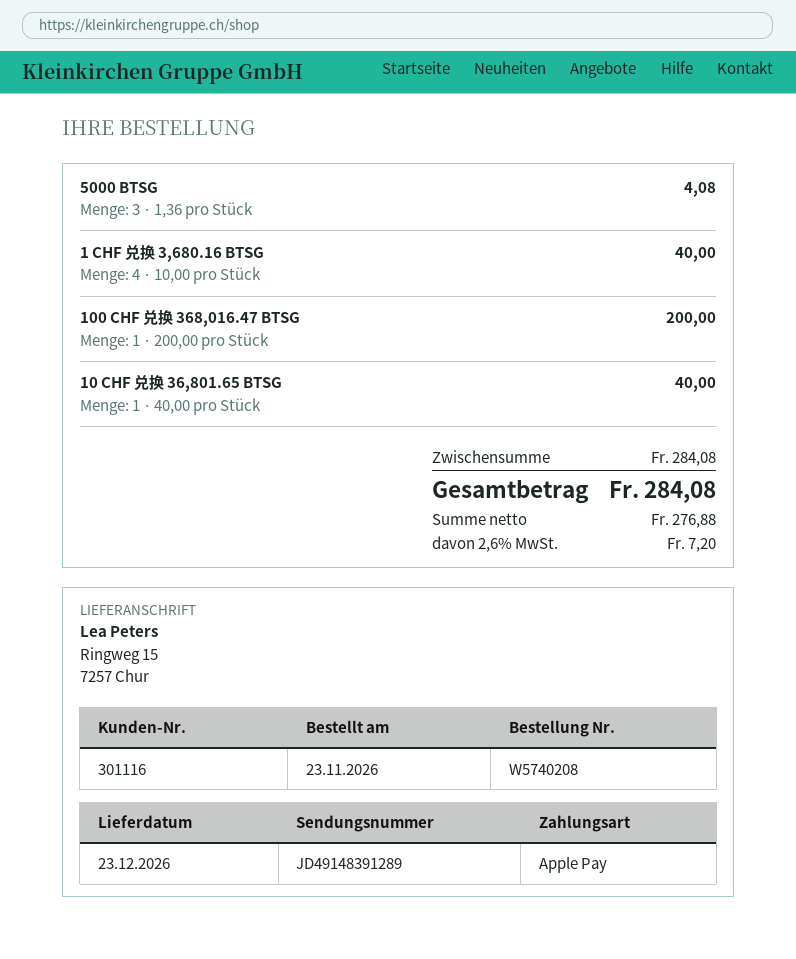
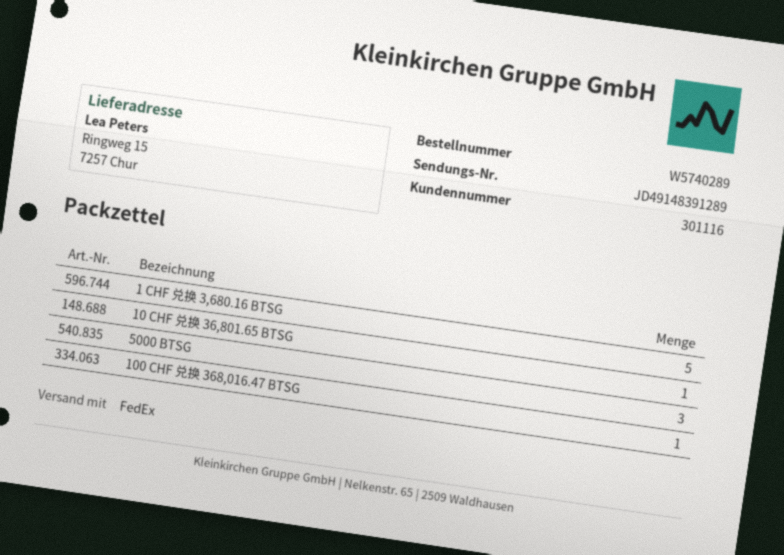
order number: W5740208 -> W5740289
1 CHF 兑换 3,680.16 BTSG: 4 -> 5

